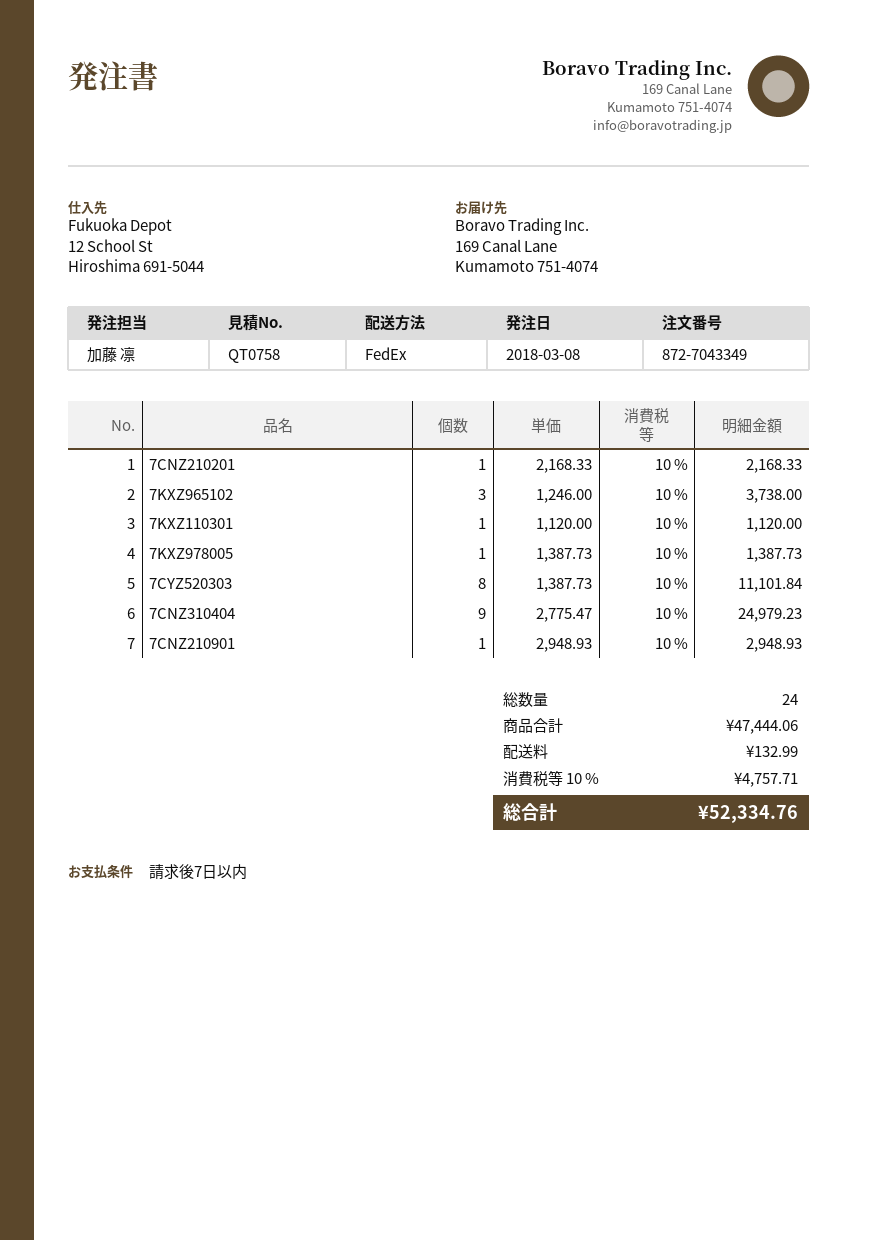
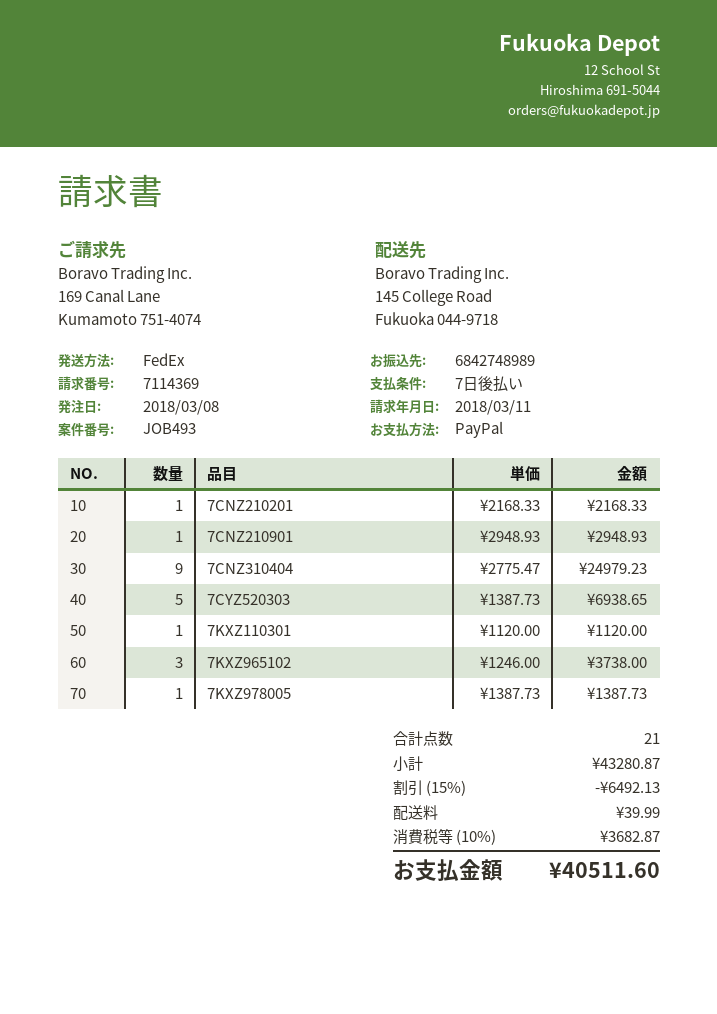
ship to: 169 Canal Lane, Kumamoto 751-4074 -> 145 College Road, Fukuoka 044-9718
7CYZ520303: 8 x 1387.73 = 11101.84 -> 5 x 1387.73 = 6938.65
total quantity: 24 -> 21
subtotal: 47444.06 -> 43280.87
discount: none -> 15% = 6492.13
shipping: 132.99 -> 39.99
tax: 10% = 4757.71 -> 10% = 3682.87
total: 52334.76 -> 40511.60

